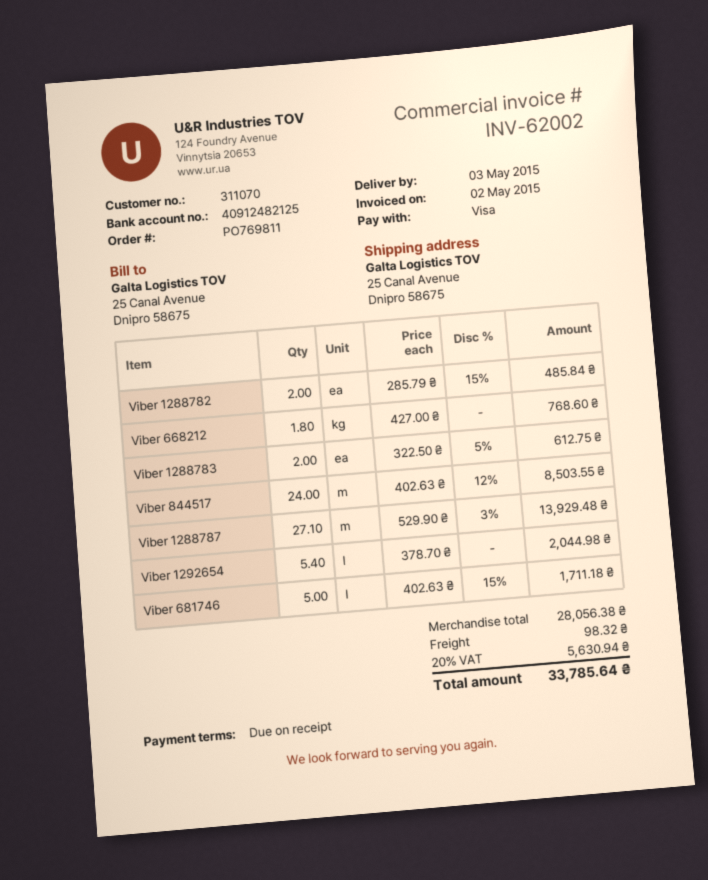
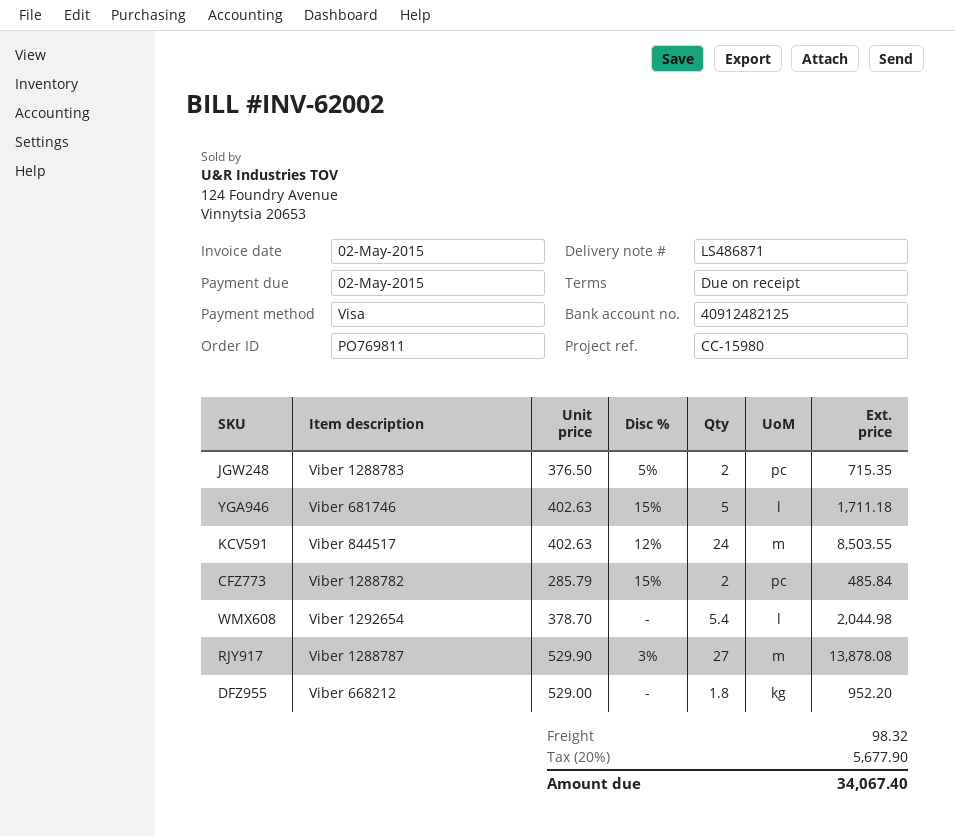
Viber 668212: 1.8 x 427.00 = 768.60 -> 1.8 x 529.00 = 952.20
Viber 1288783: 2 x 322.50 - 5% = 612.75 -> 2 x 376.50 - 5% = 715.35
Viber 1288787: 27.1 x 529.90 - 3% = 13929.48 -> 27 x 529.90 - 3% = 13878.08
tax: 20% = 5630.94 -> 20% = 5677.90
total: 33785.64 -> 34067.40

